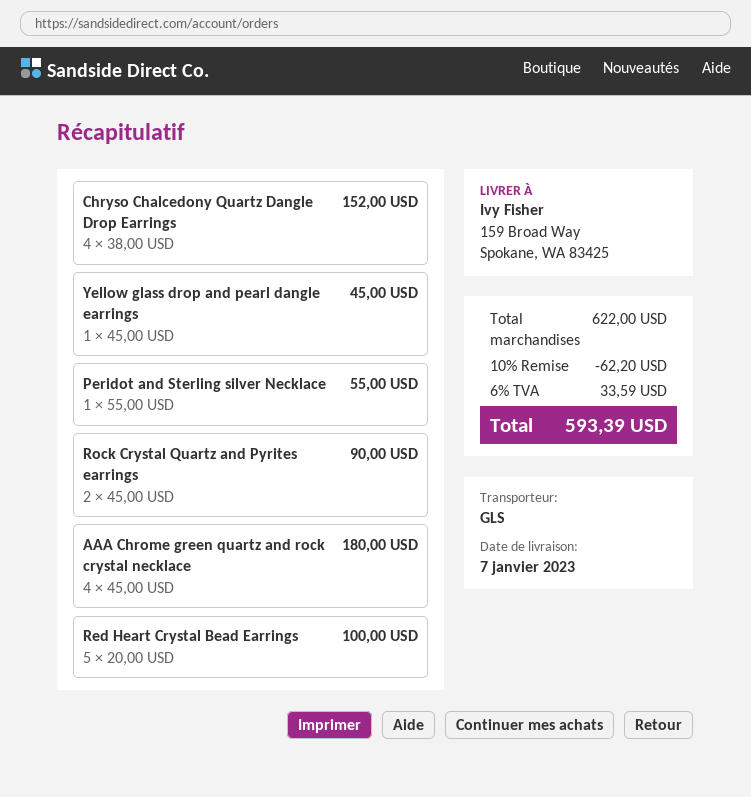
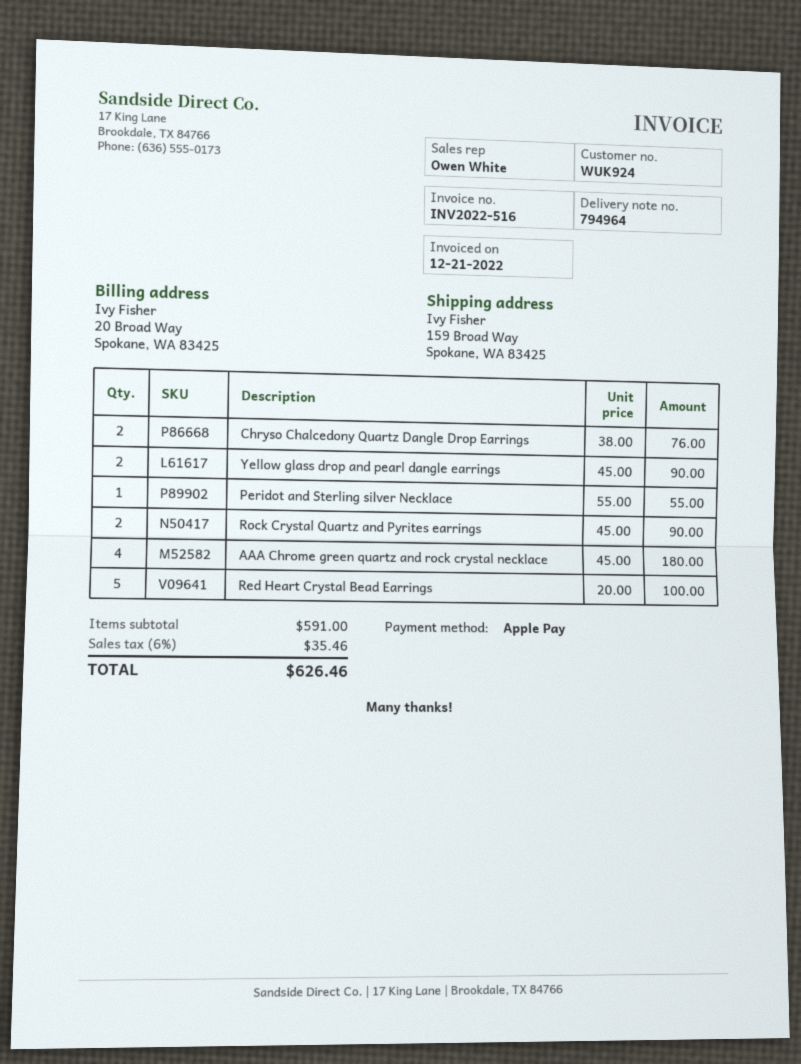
Chryso Chalcedony Quartz Dangle Drop Earrings: 4 x 38.00 = 152.00 -> 2 x 38.00 = 76.00
Yellow glass drop and pearl dangle earrings: 1 x 45.00 = 45.00 -> 2 x 45.00 = 90.00
subtotal: 622.00 -> 591.00
discount: 10% = 62.20 -> none
tax: 6% = 33.59 -> 6% = 35.46
total: 593.39 -> 626.46

